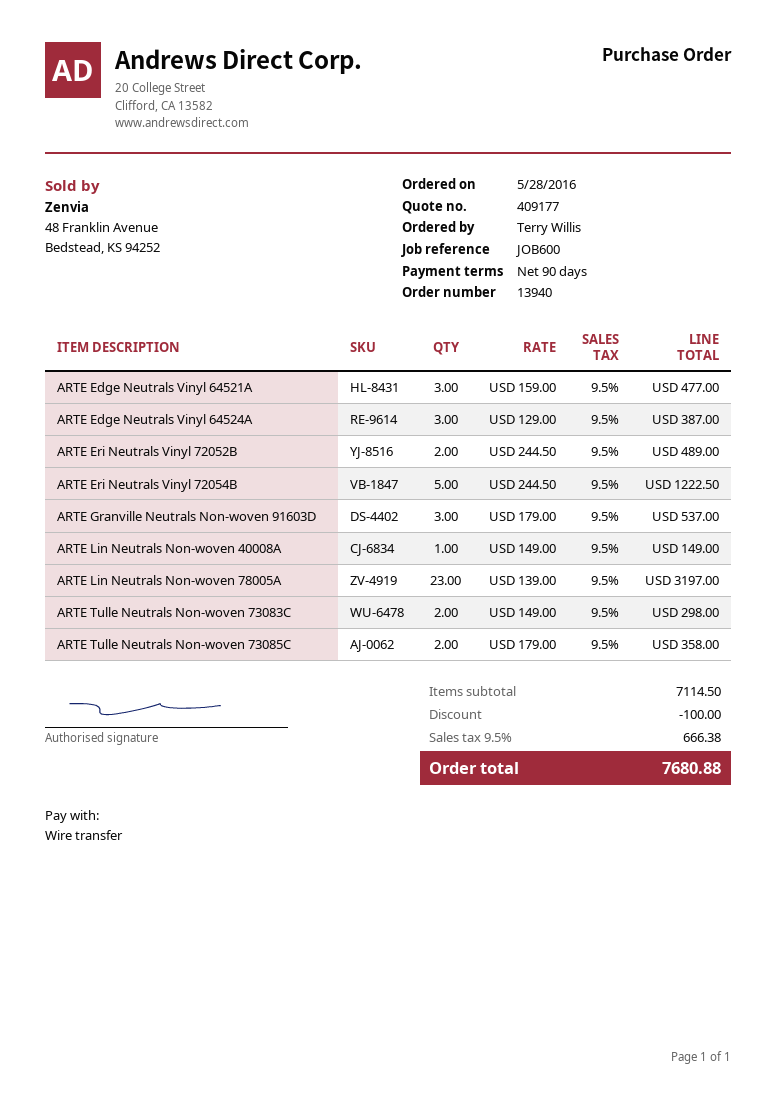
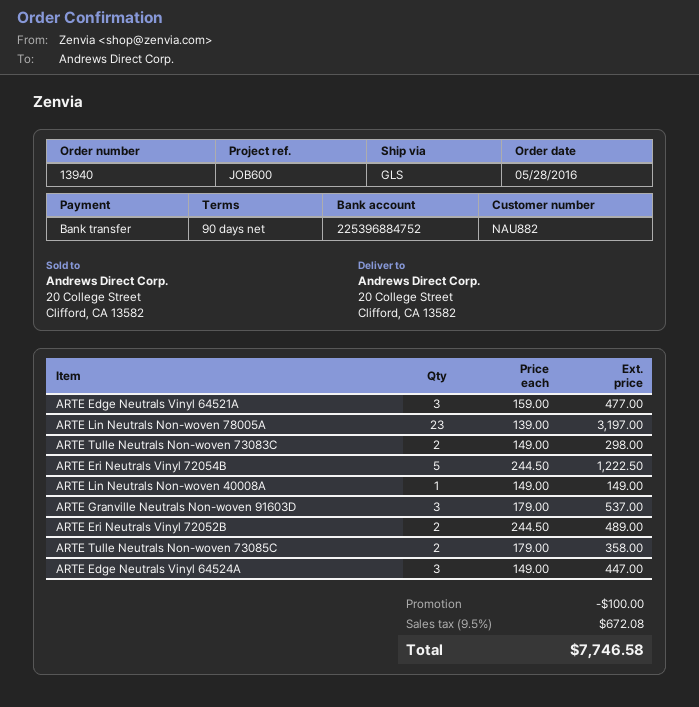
ARTE Edge Neutrals Vinyl 64524A: 3 x 129.00 = 387.00 -> 3 x 149.00 = 447.00
tax: 9.5% = 666.38 -> 9.5% = 672.08
total: 7680.88 -> 7746.58

